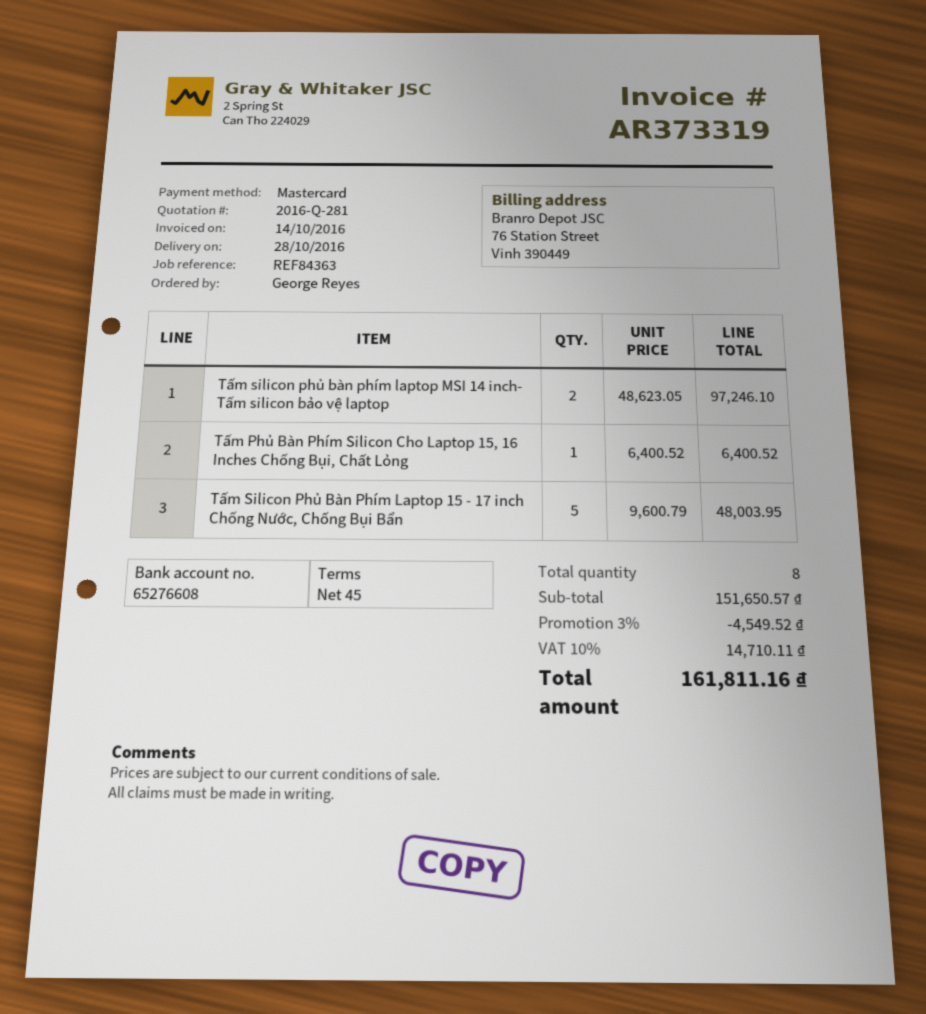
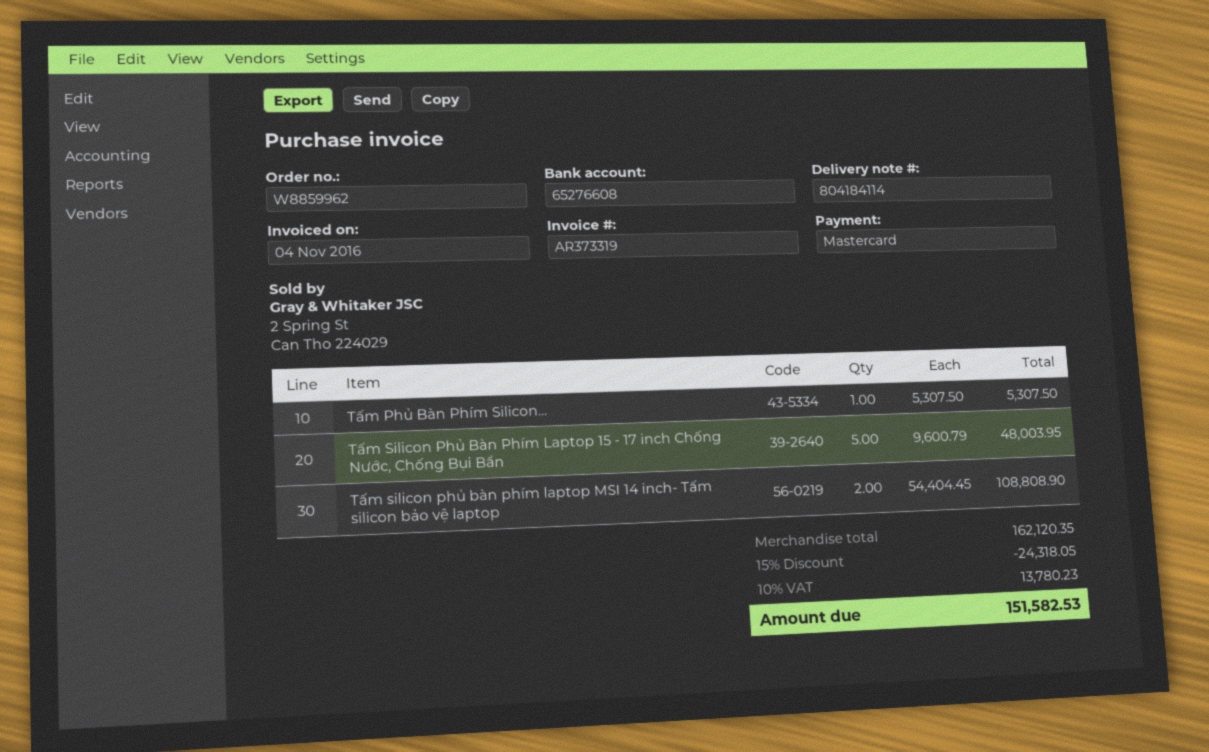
invoice date: 2016-10-14 -> 2016-11-04
Tấm silicon phủ bàn phím laptop MSI 14 inch- Tấm silicon bảo vệ laptop: 2 x 48623.05 = 97246.10 -> 2 x 54404.45 = 108808.90
Tấm Phủ Bàn Phím Silicon Cho Laptop 15, 16 Inches Chống Bụi, Chất Lỏng: 1 x 6400.52 = 6400.52 -> 1 x 5307.50 = 5307.50
subtotal: 151650.57 -> 162120.35
discount: 3% = 4549.52 -> 15% = 24318.05
tax: 10% = 14710.11 -> 10% = 13780.23
total: 161811.16 -> 151582.53

